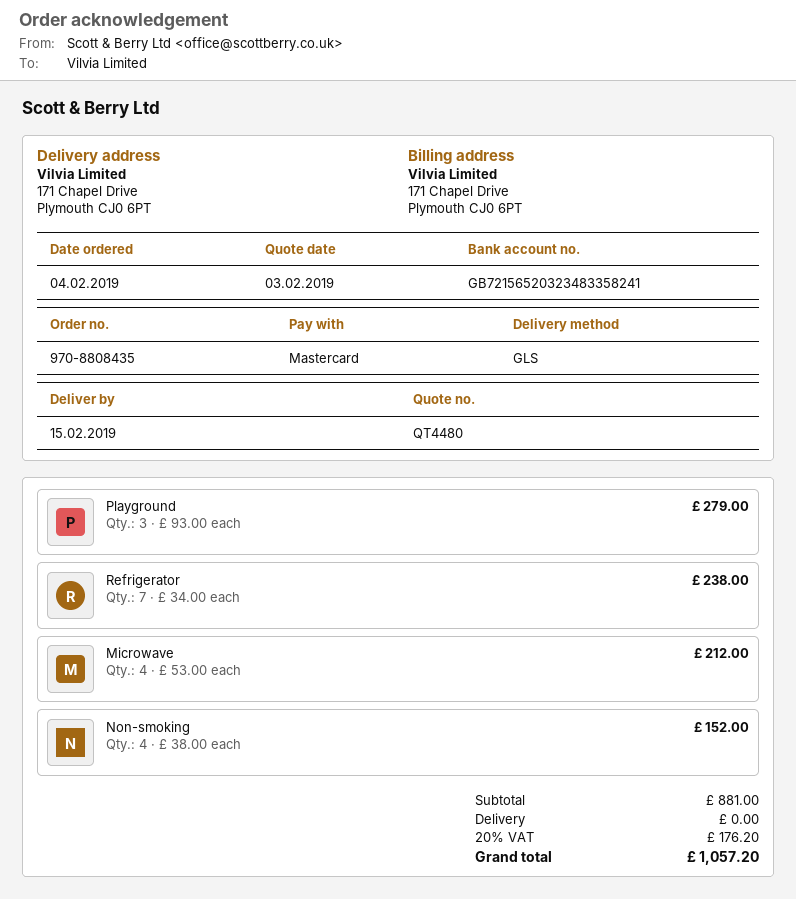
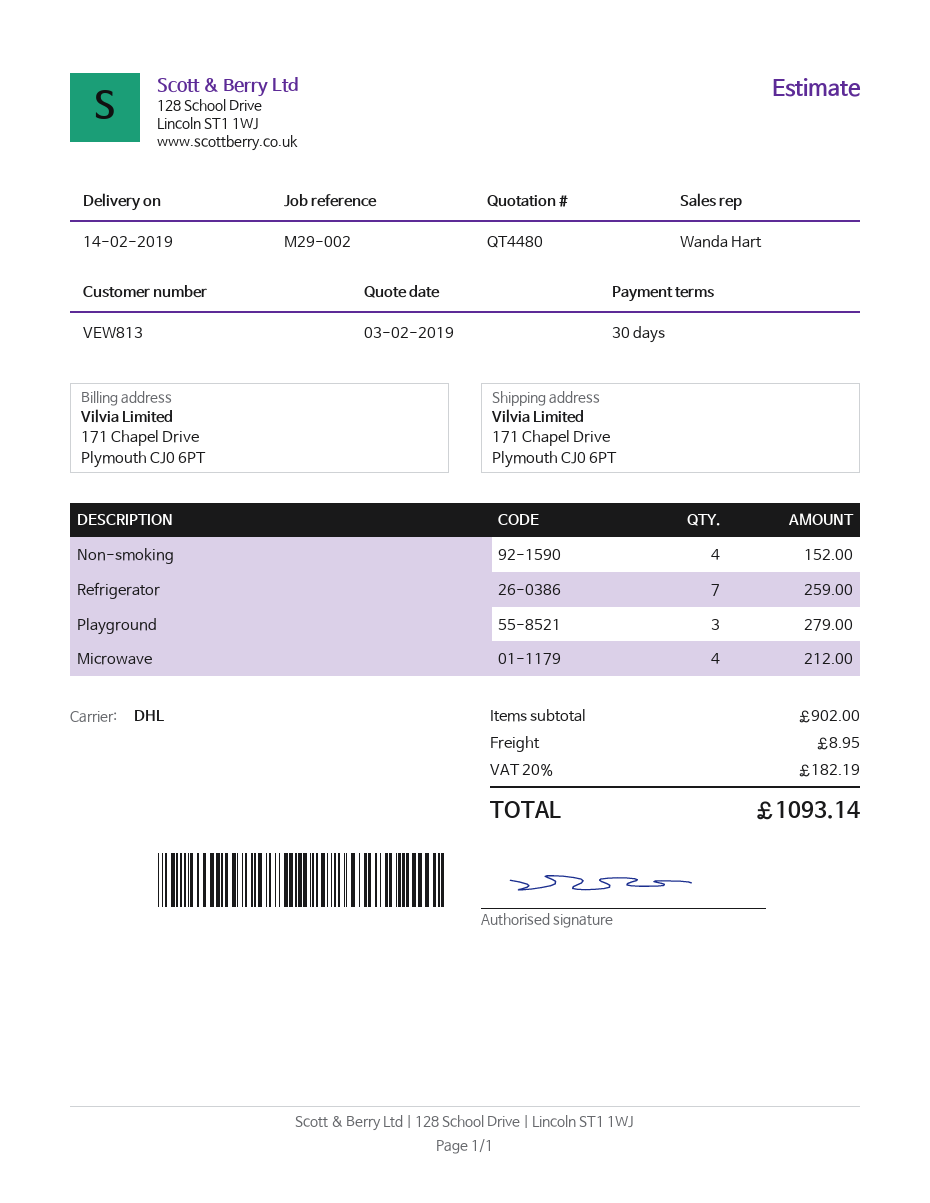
delivery date: 2019-02-15 -> 2019-02-14
shipping method: GLS -> DHL
Refrigerator: 7 for 238.00 -> 7 for 259.00
subtotal: 881.00 -> 902.00
shipping: 0.00 -> 8.95
tax: 20% = 176.20 -> 20% = 182.19
total: 1057.20 -> 1093.14

